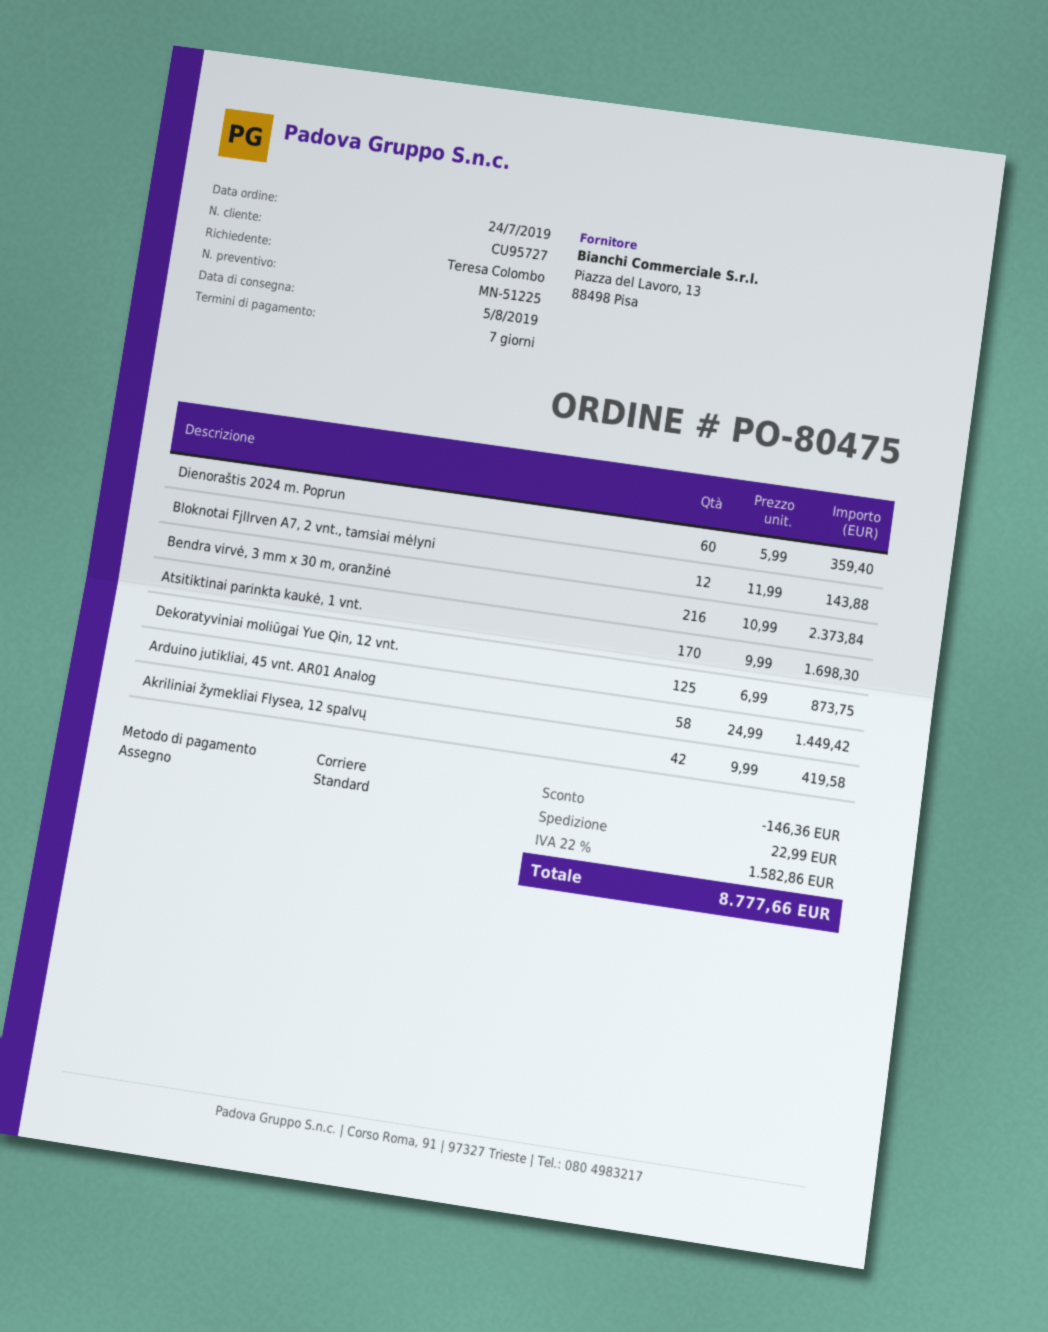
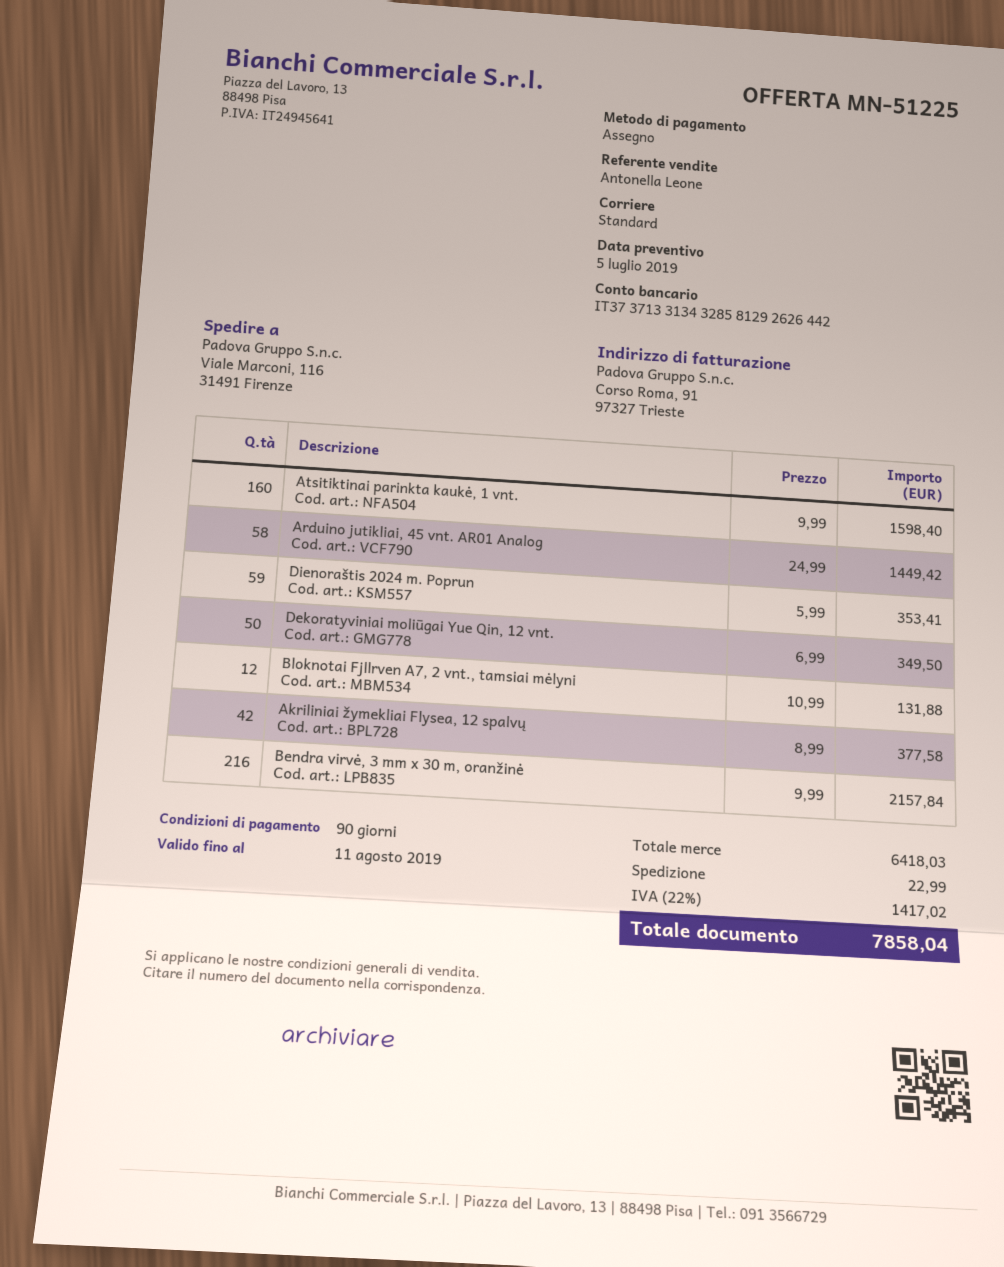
payment terms: 7 days -> 90 days
Dienoraštis 2024 m. Poprun: 60 x 5.99 = 359.40 -> 59 x 5.99 = 353.41
Bloknotai Fjllrven A7, 2 vnt., tamsiai mėlyni: 12 x 11.99 = 143.88 -> 12 x 10.99 = 131.88
Bendra virvė, 3 mm x 30 m, oranžinė: 216 x 10.99 = 2373.84 -> 216 x 9.99 = 2157.84
Atsitiktinai parinkta kaukė, 1 vnt.: 170 x 9.99 = 1698.30 -> 160 x 9.99 = 1598.40
Dekoratyviniai moliūgai Yue Qin, 12 vnt.: 125 x 6.99 = 873.75 -> 50 x 6.99 = 349.50
Akriliniai žymekliai Flysea, 12 spalvų: 42 x 9.99 = 419.58 -> 42 x 8.99 = 377.58
discount: 146.36 -> none
tax: 22% = 1582.86 -> 22% = 1417.02
total: 8777.66 -> 7858.04

